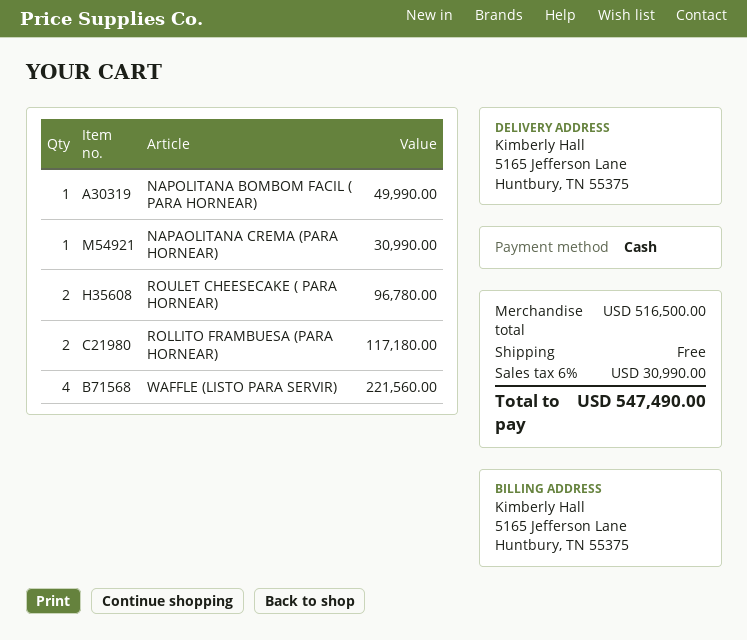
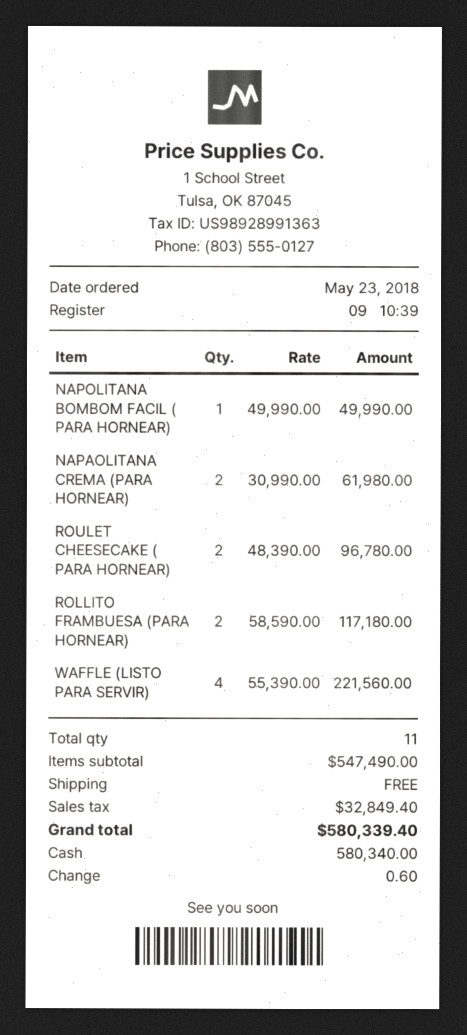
NAPAOLITANA CREMA (PARA HORNEAR): 1 for 30990.00 -> 2 for 61980.00
subtotal: 516500.00 -> 547490.00
tax: 30990.00 -> 32849.40
total: 547490.00 -> 580339.40

